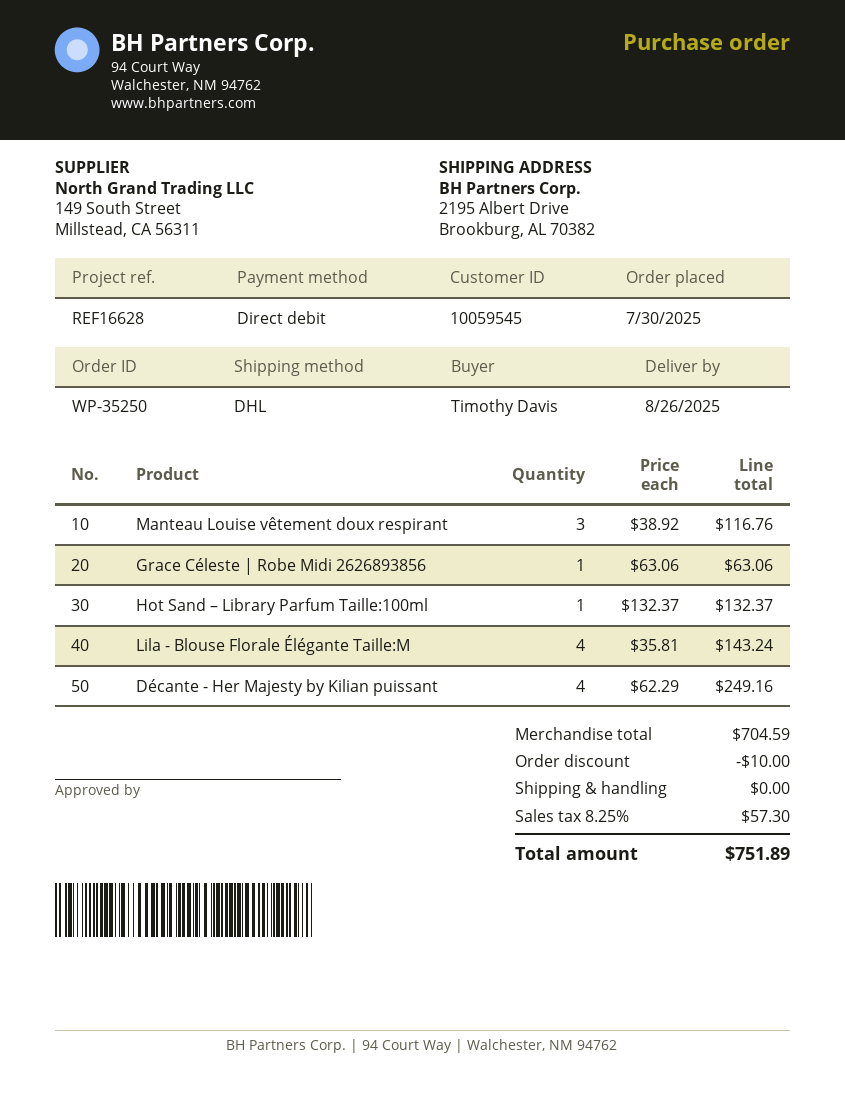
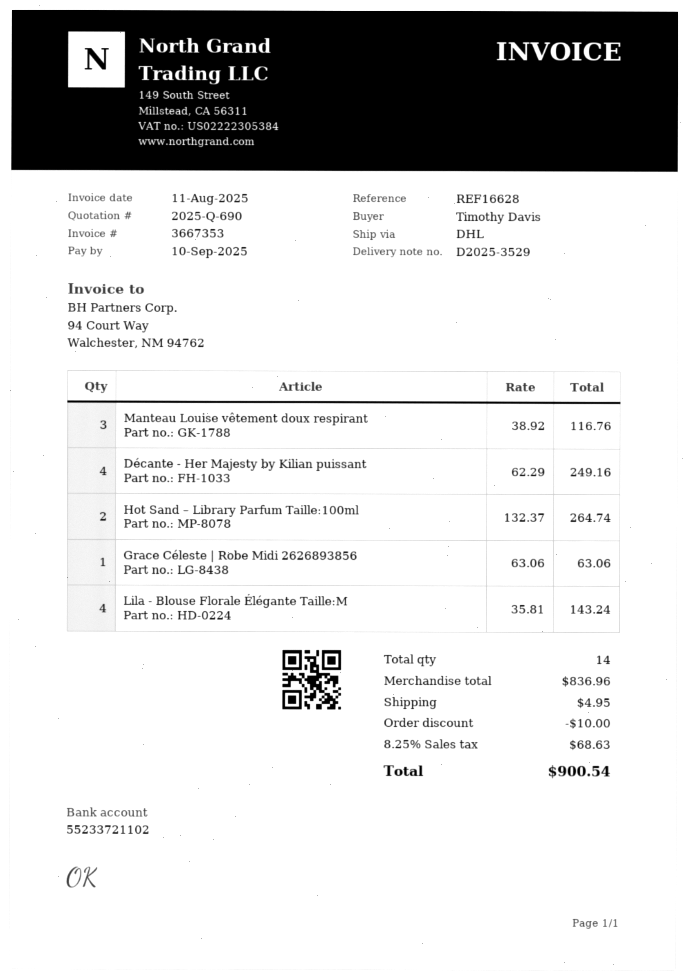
Hot Sand – Library Parfum Taille:100ml: 1 x 132.37 = 132.37 -> 2 x 132.37 = 264.74
subtotal: 704.59 -> 836.96
shipping: 0.00 -> 4.95
tax: 8.25% = 57.30 -> 8.25% = 68.63
total: 751.89 -> 900.54

